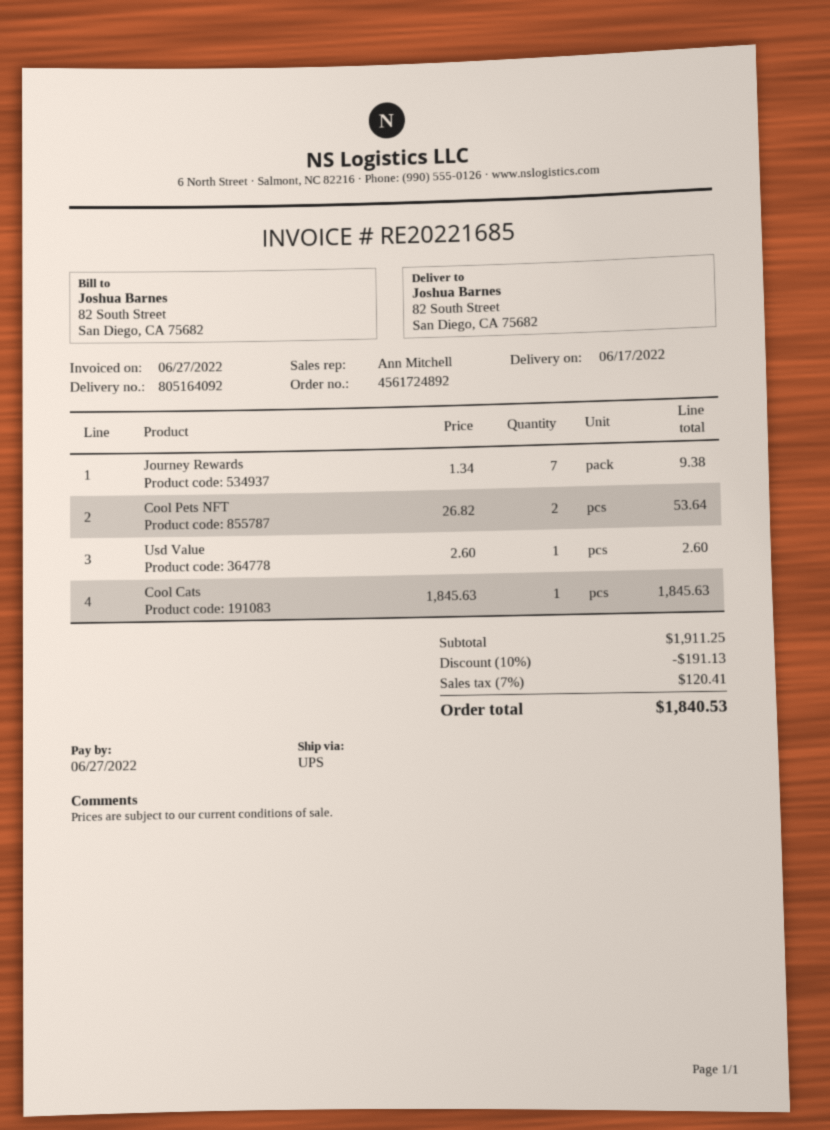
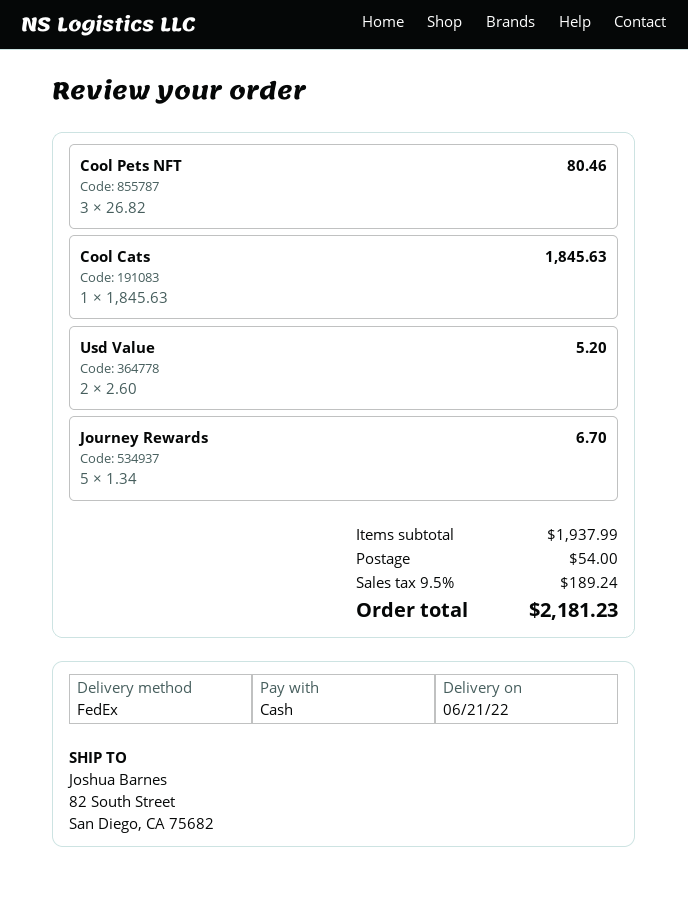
delivery date: 2022-06-17 -> 2022-06-21
shipping method: UPS -> FedEx
Journey Rewards: 7 x 1.34 = 9.38 -> 5 x 1.34 = 6.70
Cool Pets NFT: 2 x 26.82 = 53.64 -> 3 x 26.82 = 80.46
Usd Value: 1 x 2.60 = 2.60 -> 2 x 2.60 = 5.20
subtotal: 1911.25 -> 1937.99
discount: 10% = 191.13 -> none
shipping: none -> 54.00
tax: 7% = 120.41 -> 9.5% = 189.24
total: 1840.53 -> 2181.23

